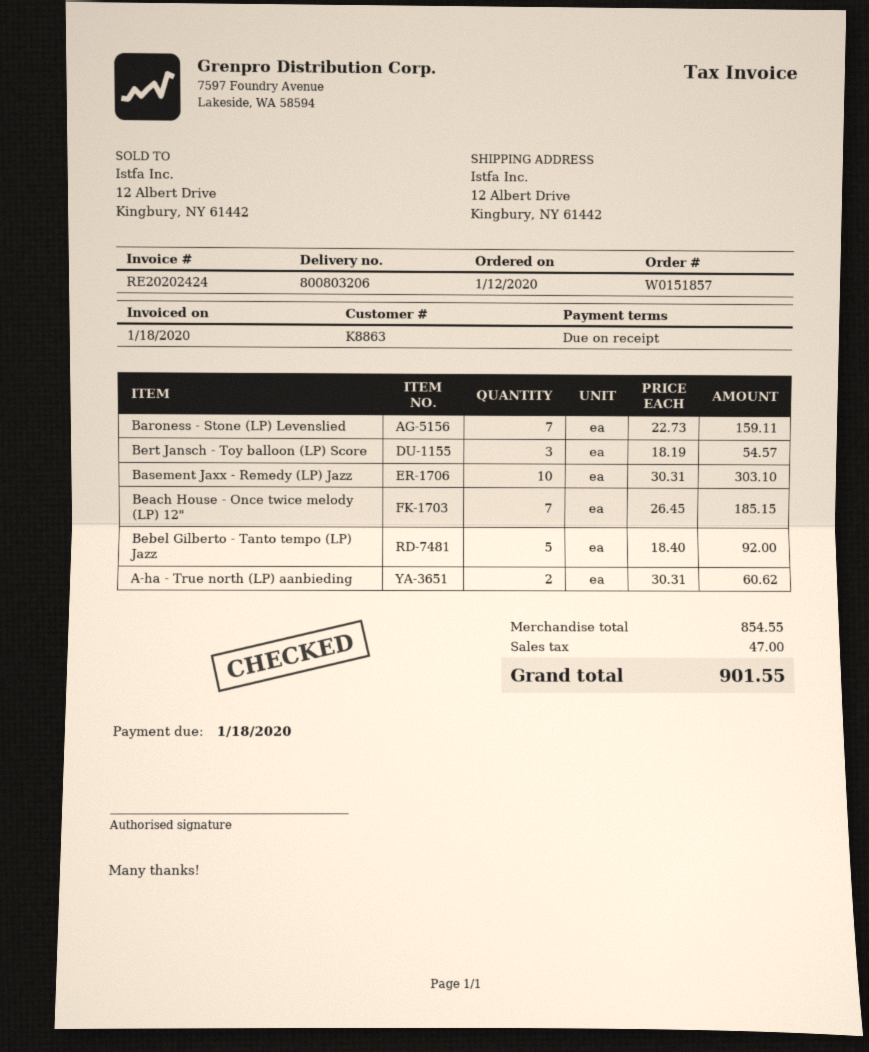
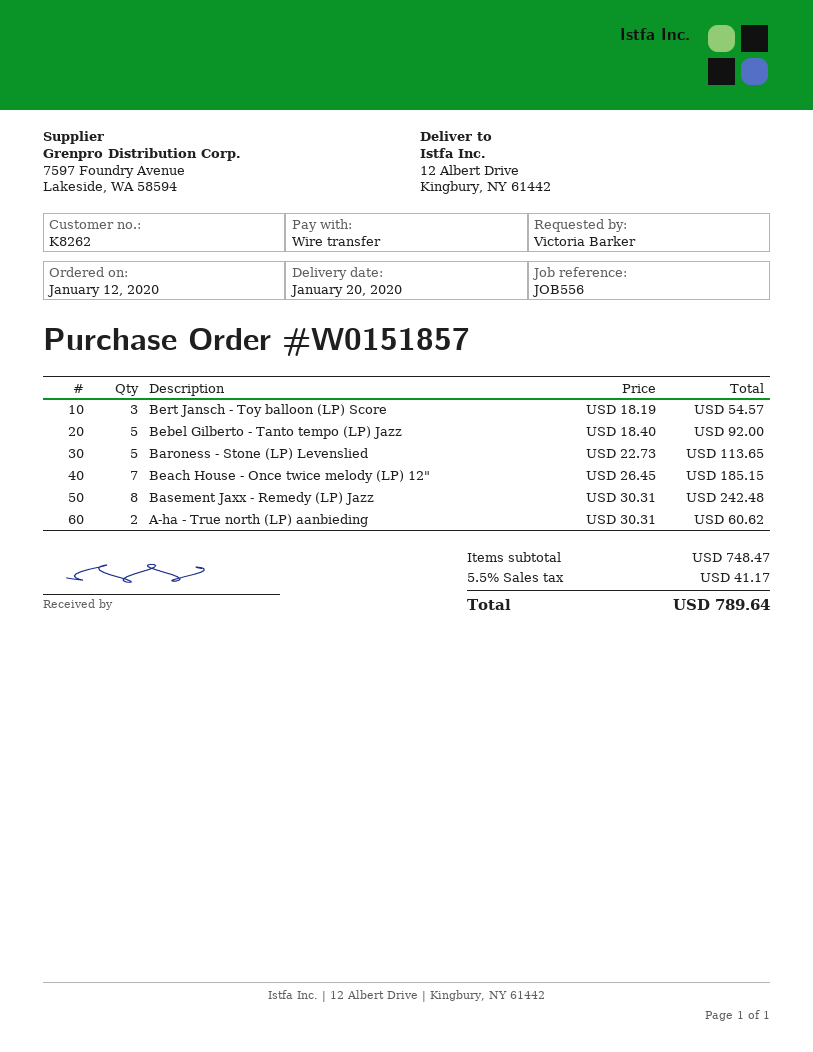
customer number: K8863 -> K8262
Baroness - Stone (LP) Levenslied: 7 x 22.73 = 159.11 -> 5 x 22.73 = 113.65
Basement Jaxx - Remedy (LP) Jazz: 10 x 30.31 = 303.10 -> 8 x 30.31 = 242.48
subtotal: 854.55 -> 748.47
tax: 47.00 -> 41.17
total: 901.55 -> 789.64

